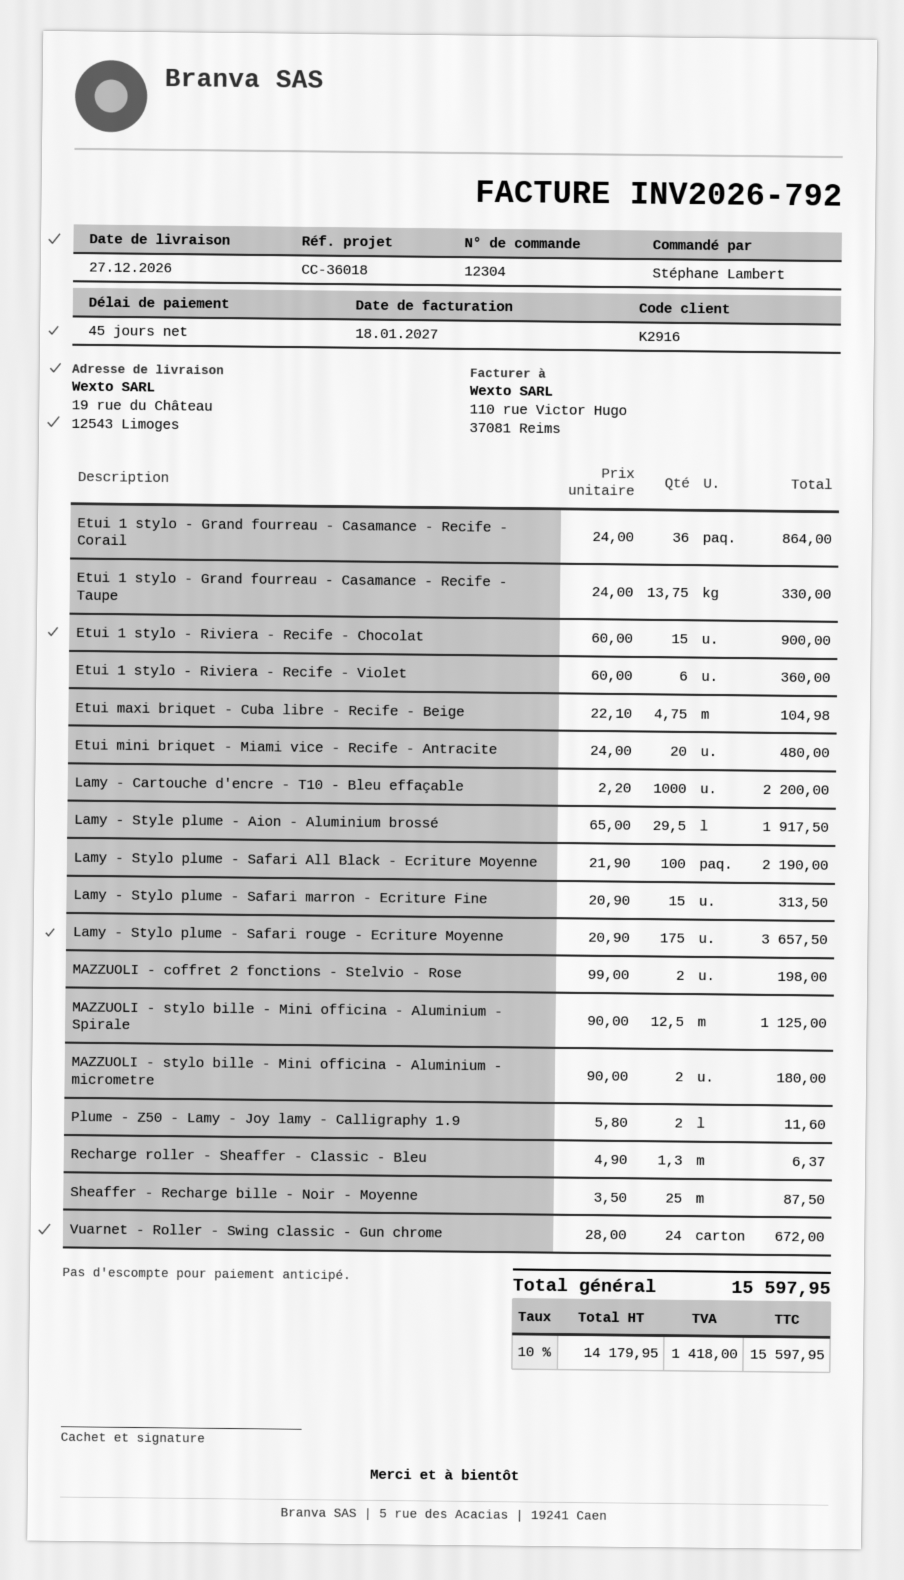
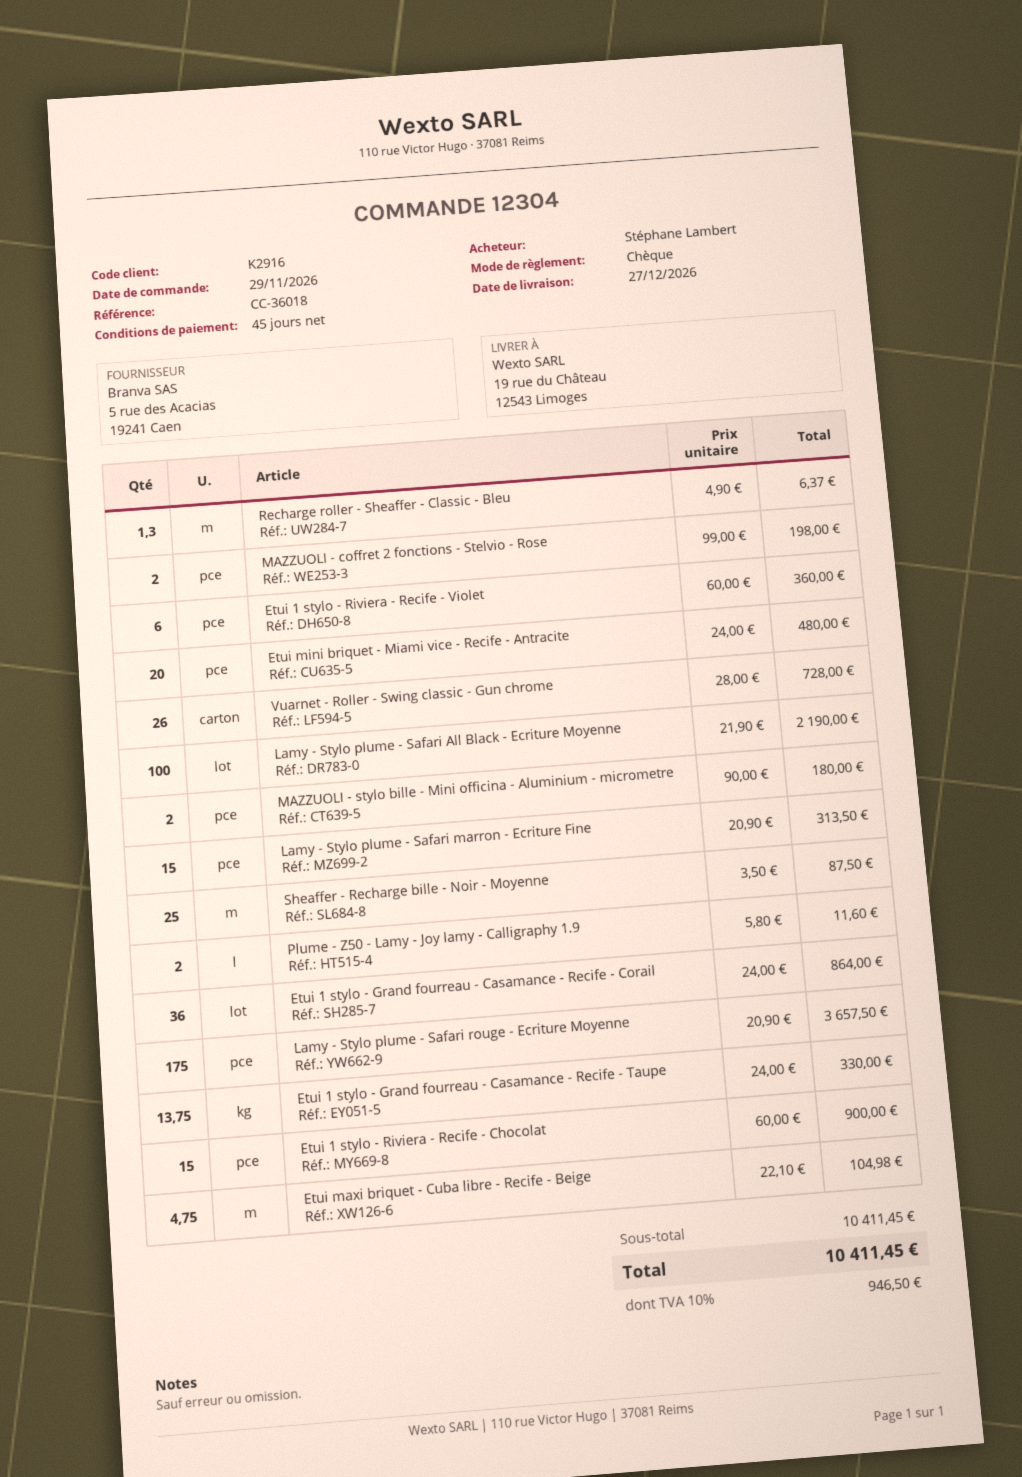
Lamy - Cartouche d'encre - T10 - Bleu effaçable: 1000 x 2.20 = 2200.00 -> none
Lamy - Style plume - Aion - Aluminium brossé: 29.5 x 65.00 = 1917.50 -> none
MAZZUOLI - stylo bille - Mini officina - Aluminium - Spirale: 12.5 x 90.00 = 1125.00 -> none
Vuarnet - Roller - Swing classic - Gun chrome: 24 x 28.00 = 672.00 -> 26 x 28.00 = 728.00
tax: 10% = 1418.00 -> 10% = 946.50
total: 15597.95 -> 10411.45

